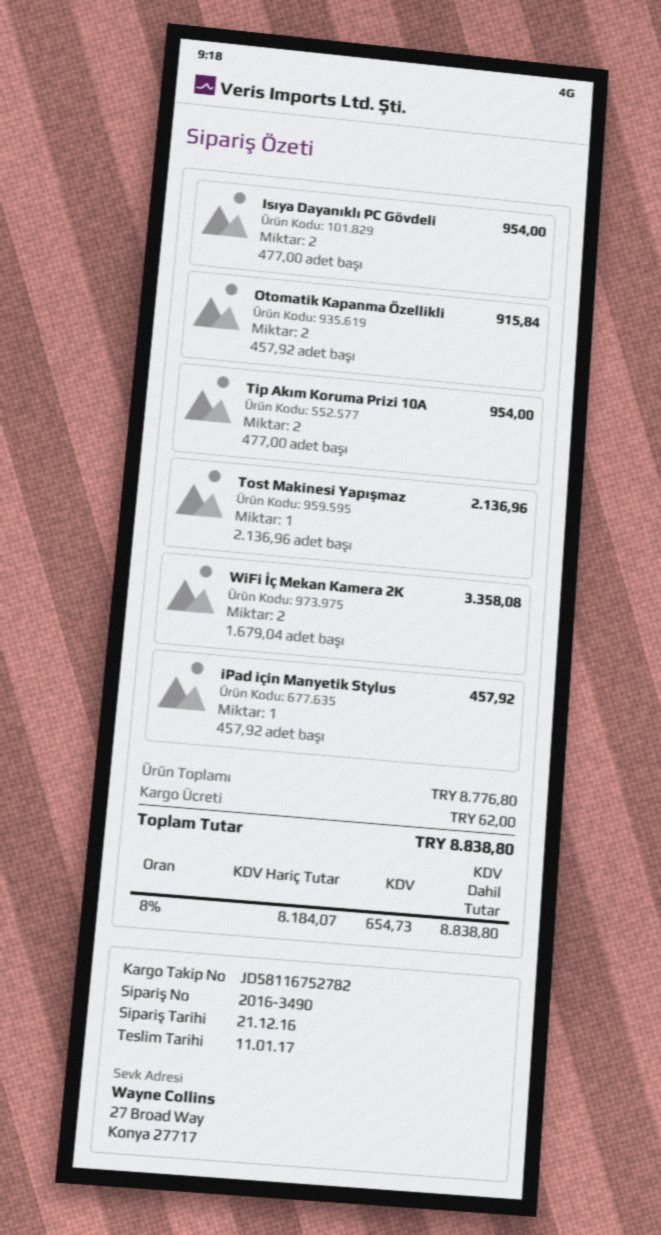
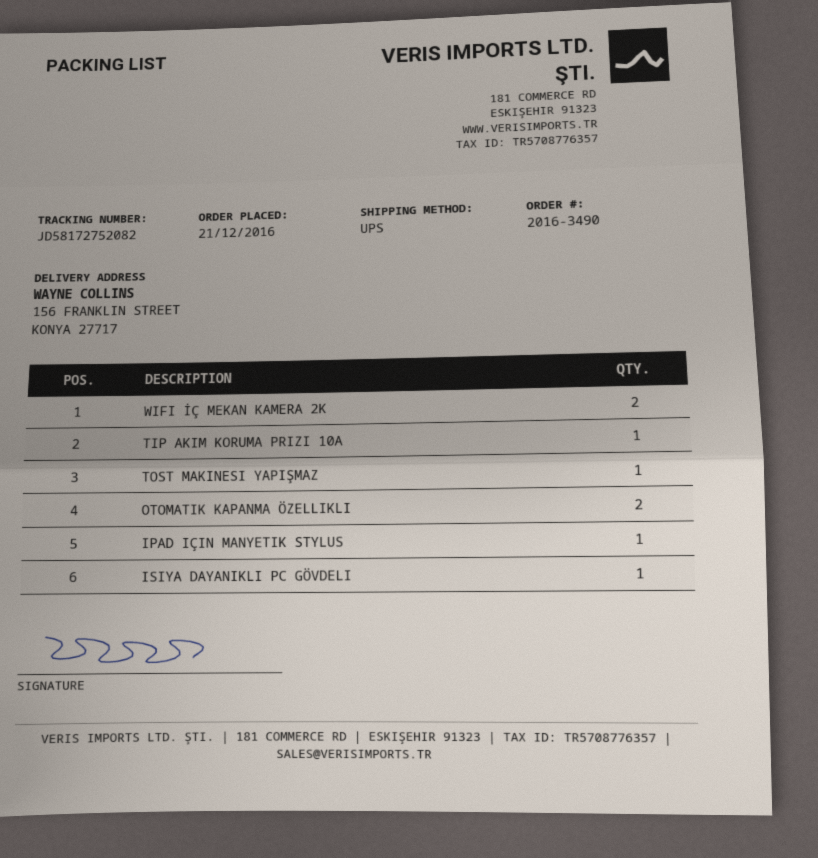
tracking number: JD58116752782 -> JD58172752082
ship to: 27 Broad Way, Konya 27717 -> 156 FRANKLIN STREET, KONYA 27717
Isıya Dayanıklı PC Gövdeli: 2 -> 1
Tip Akım Koruma Prizi 10A: 2 -> 1

